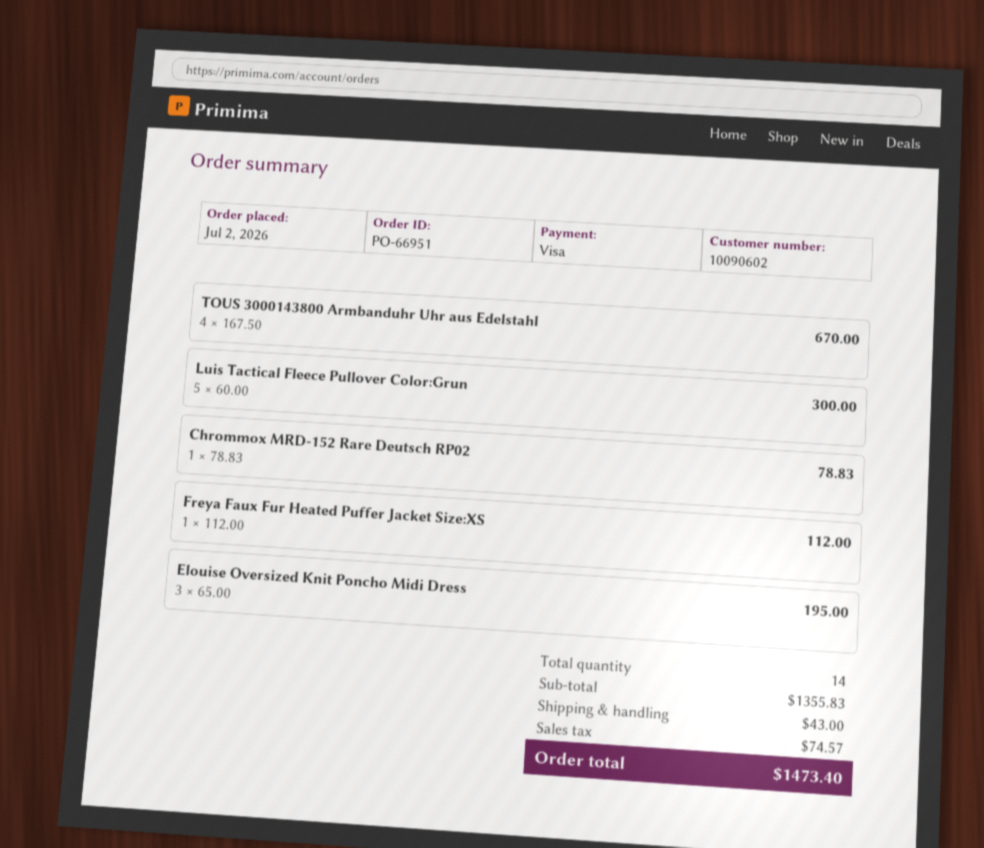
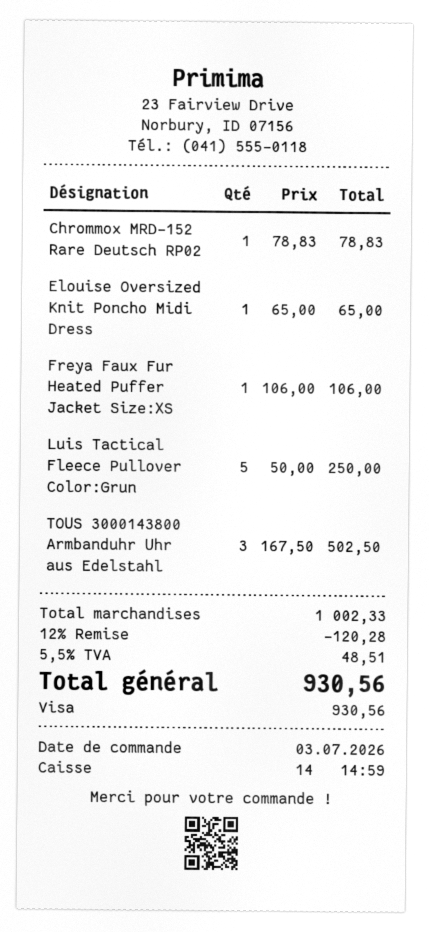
order date: 2026-07-02 -> 2026-07-03
TOUS 3000143800 Armbanduhr Uhr aus Edelstahl: 4 x 167.50 = 670.00 -> 3 x 167.50 = 502.50
Luis Tactical Fleece Pullover Color:Grun: 5 x 60.00 = 300.00 -> 5 x 50.00 = 250.00
Freya Faux Fur Heated Puffer Jacket Size:XS: 1 x 112.00 = 112.00 -> 1 x 106.00 = 106.00
Elouise Oversized Knit Poncho Midi Dress: 3 x 65.00 = 195.00 -> 1 x 65.00 = 65.00
subtotal: 1355.83 -> 1002.33
discount: none -> 12% = 120.28
shipping: 43.00 -> none
tax: 74.57 -> 48.51
total: 1473.40 -> 930.56

